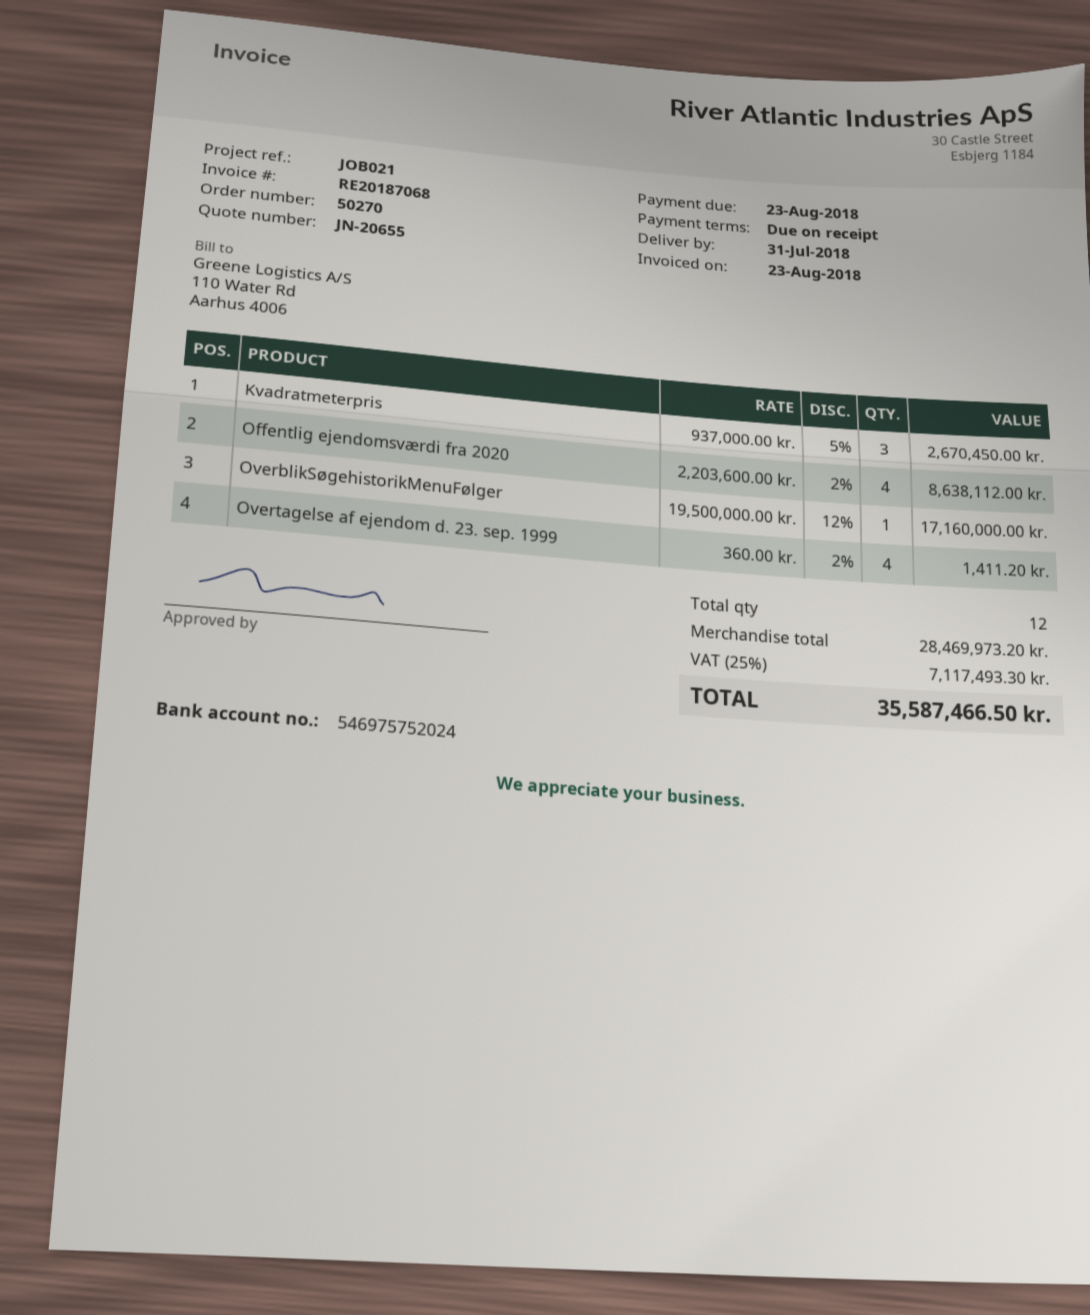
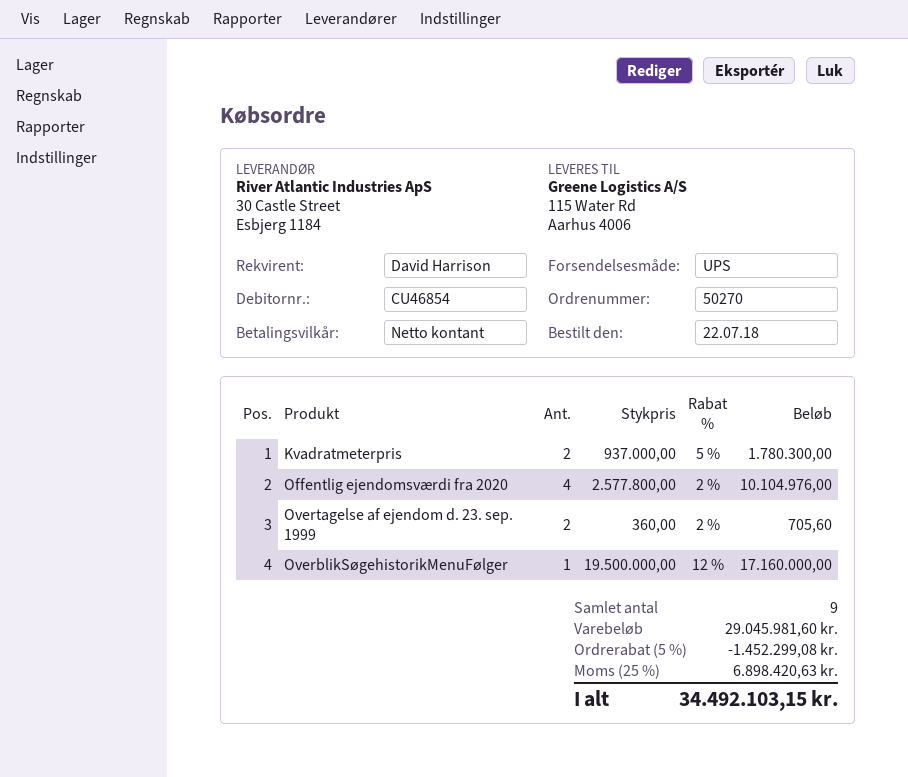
Kvadratmeterpris: 3 x 937000.00 - 5% = 2670450.00 -> 2 x 937000.00 - 5% = 1780300.00
Offentlig ejendomsværdi fra 2020: 4 x 2203600.00 - 2% = 8638112.00 -> 4 x 2577800.00 - 2% = 10104976.00
Overtagelse af ejendom d. 23. sep. 1999: 4 x 360.00 - 2% = 1411.20 -> 2 x 360.00 - 2% = 705.60
total quantity: 12 -> 9
subtotal: 28469973.20 -> 29045981.60
discount: none -> 5% = 1452299.08
tax: 25% = 7117493.30 -> 25% = 6898420.63
total: 35587466.50 -> 34492103.15

